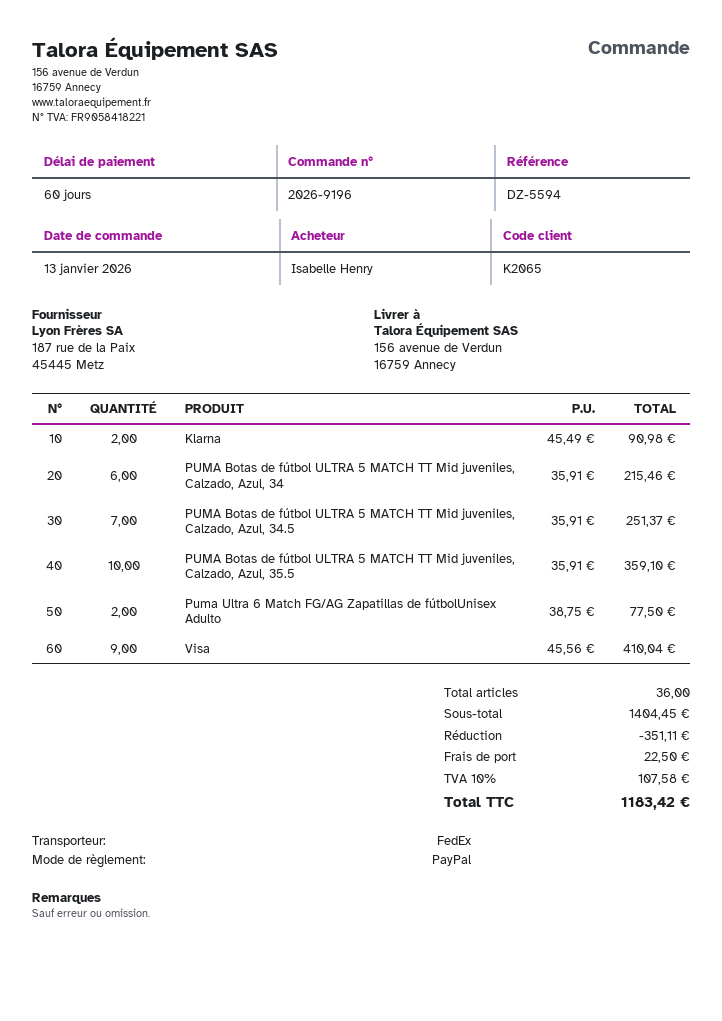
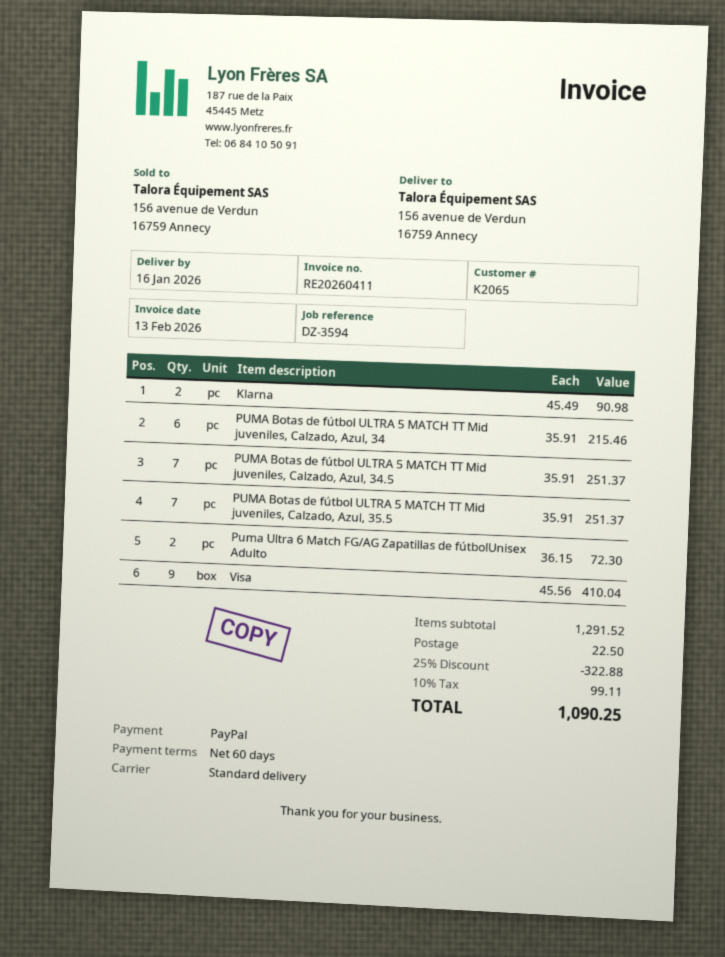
reference: DZ-5594 -> DZ-3594
shipping method: FedEx -> standard
PUMA Botas de fútbol ULTRA 5 MATCH TT Mid juveniles, Calzado, Azul, 35.5: 10 x 35.91 = 359.10 -> 7 x 35.91 = 251.37
Puma Ultra 6 Match FG/AG Zapatillas de fútbolUnisex Adulto: 2 x 38.75 = 77.50 -> 2 x 36.15 = 72.30
subtotal: 1404.45 -> 1291.52
discount: 351.11 -> 322.88
tax: 10% = 107.58 -> 10% = 99.11
total: 1183.42 -> 1090.25

